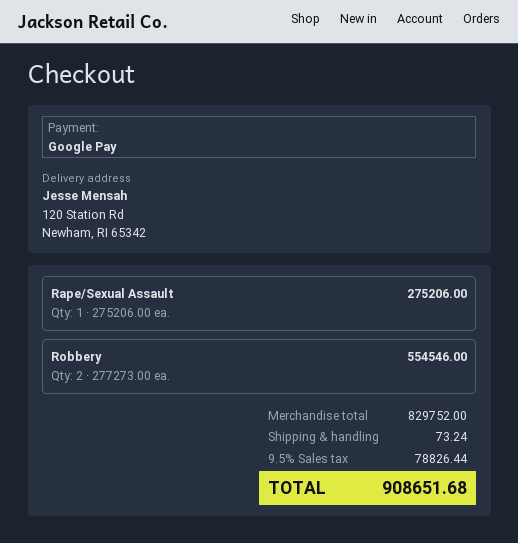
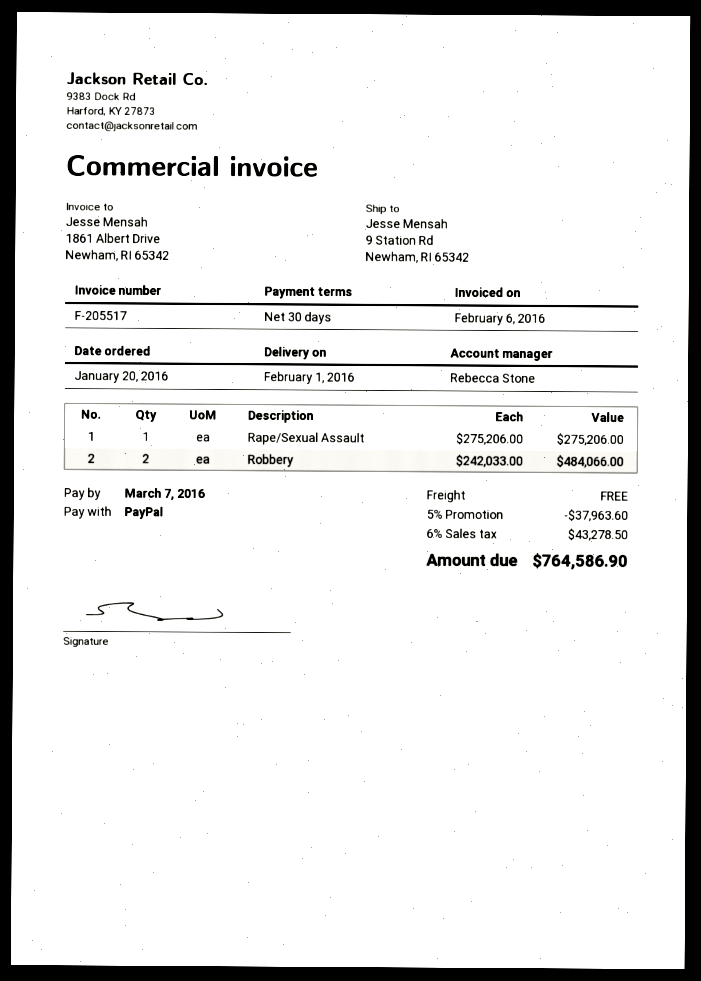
payment method: Google Pay -> PayPal
ship to: 120 Station Rd, Newham, RI 65342 -> 9 Station Rd, Newham, RI 65342
Robbery: 2 x 277273.00 = 554546.00 -> 2 x 242033.00 = 484066.00
discount: none -> 5% = 37963.60
shipping: 73.24 -> 0.00
tax: 9.5% = 78826.44 -> 6% = 43278.50
total: 908651.68 -> 764586.90

